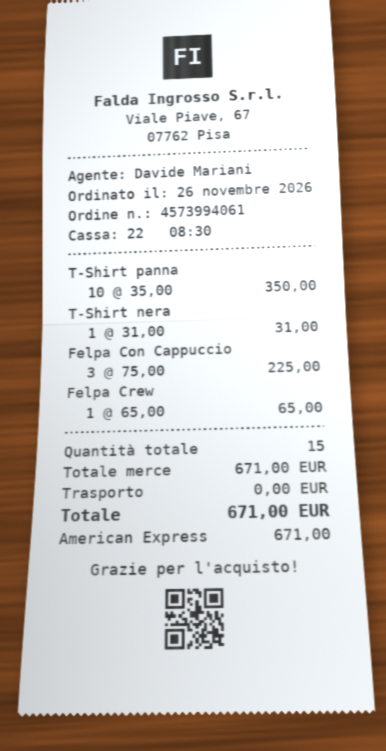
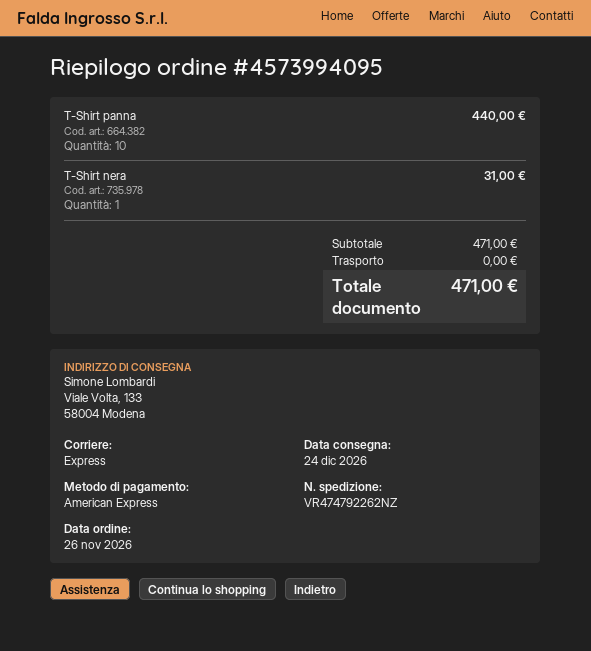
order number: 4573994061 -> 4573994095
T-Shirt panna: 10 for 350.00 -> 10 for 440.00
Felpa Con Cappuccio: 3 for 225.00 -> none
Felpa Crew: 1 for 65.00 -> none
subtotal: 671.00 -> 471.00
total: 671.00 -> 471.00

